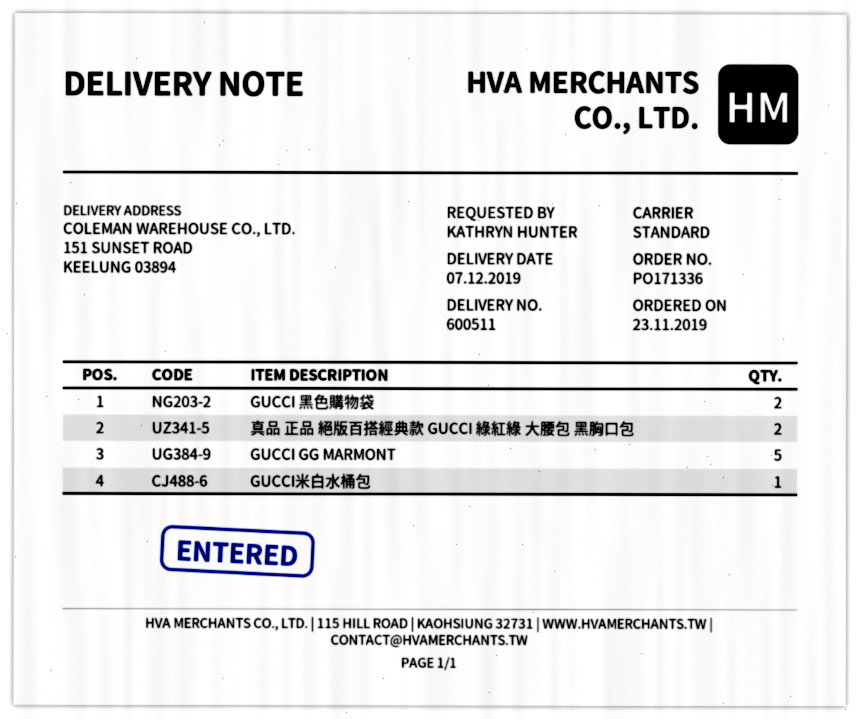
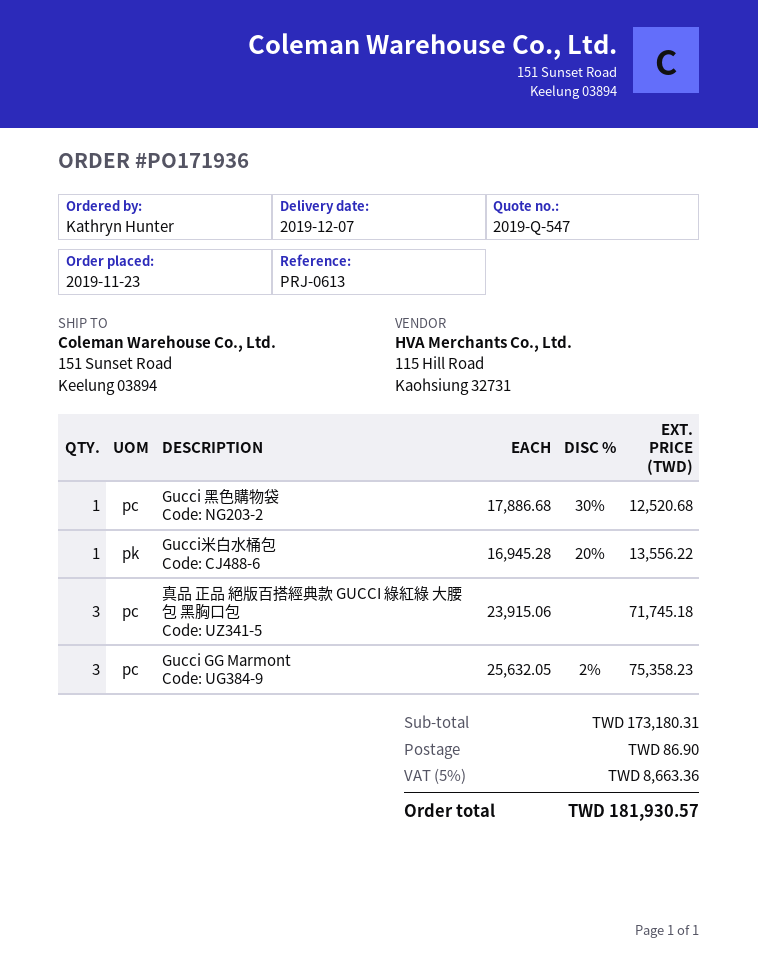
order number: PO171336 -> PO171936
GUCCI 黑色購物袋: 2 -> 1
真品 正品 絕版百搭經典款 GUCCI 綠紅綠 大腰包 黑胸口包: 2 -> 3
GUCCI GG MARMONT: 5 -> 3

